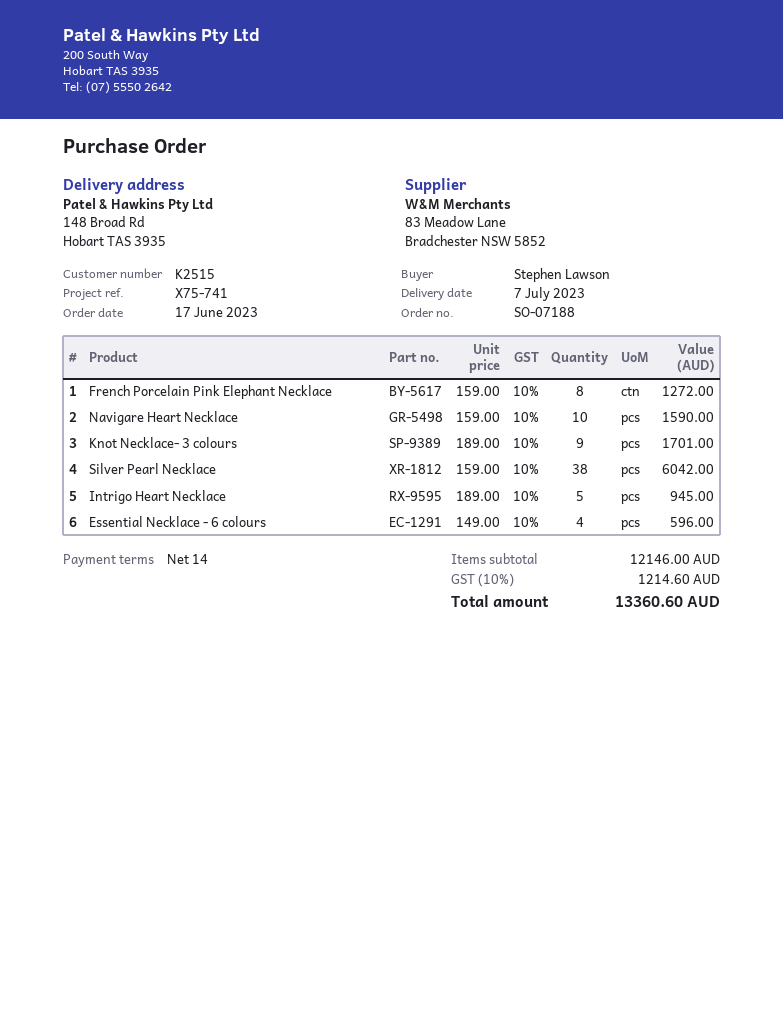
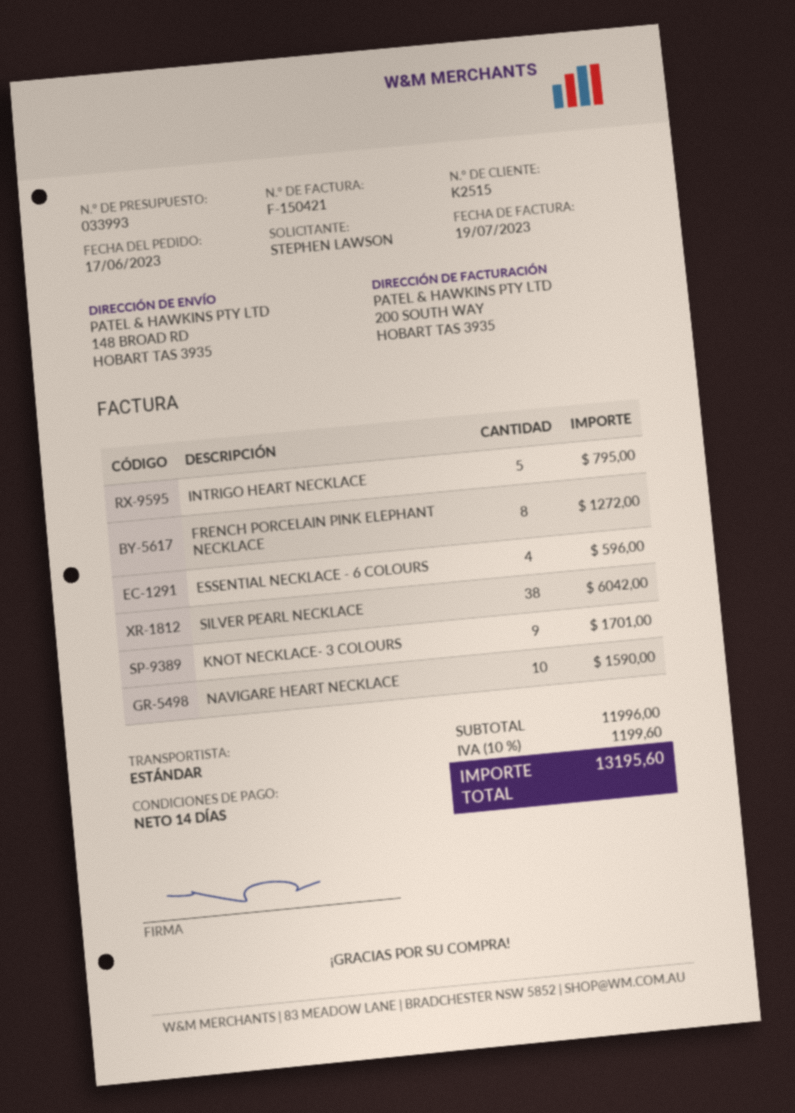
Intrigo Heart Necklace: 5 for 945.00 -> 5 for 795.00
subtotal: 12146.00 -> 11996.00
tax: 10% = 1214.60 -> 10% = 1199.60
total: 13360.60 -> 13195.60

